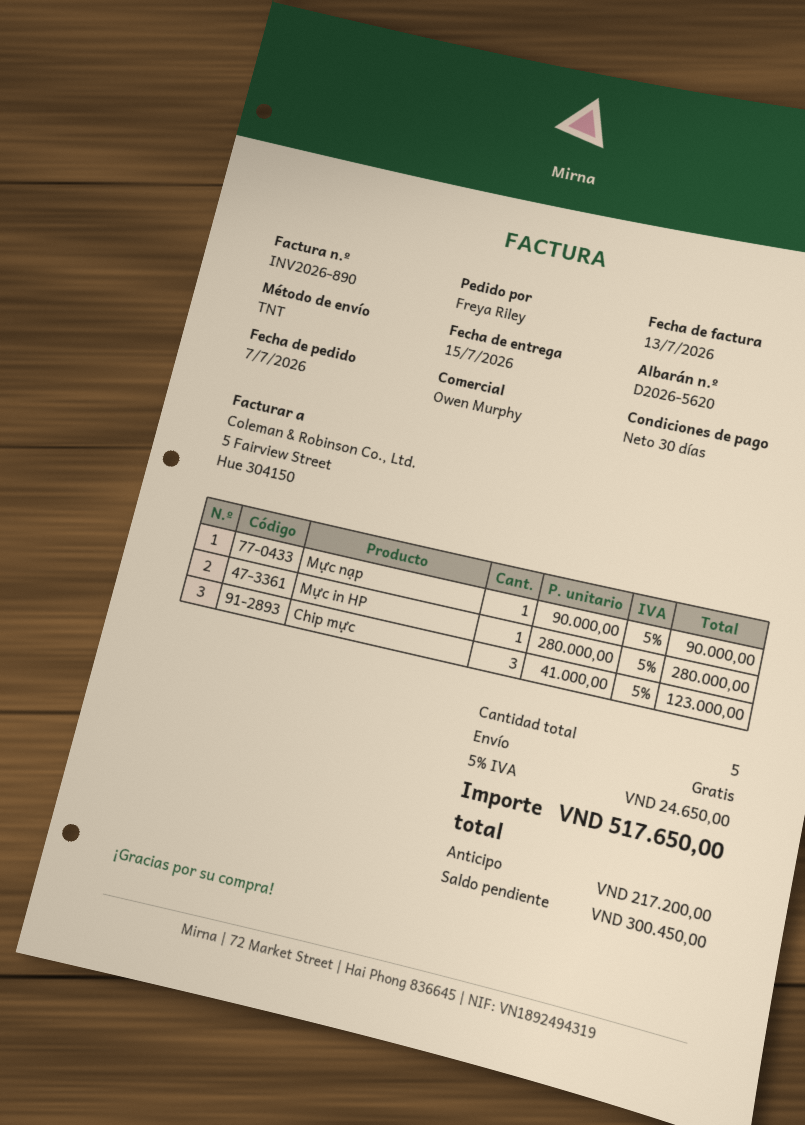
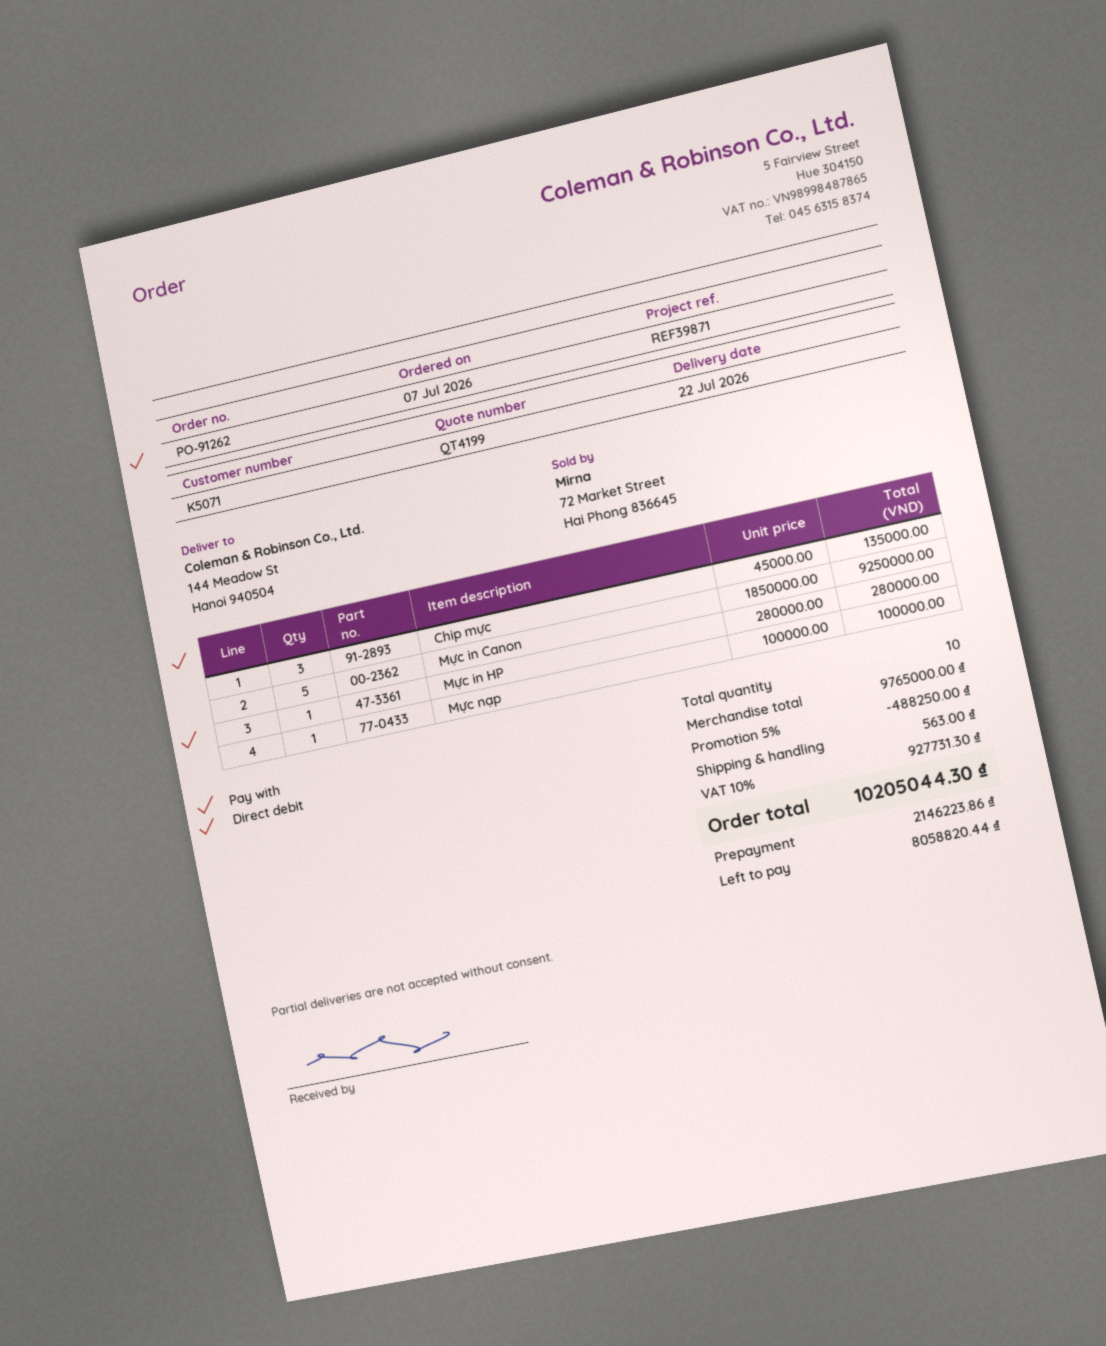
delivery date: 2026-07-15 -> 2026-07-22
Mực nạp: 1 x 90000.00 = 90000.00 -> 1 x 100000.00 = 100000.00
Chip mực: 3 x 41000.00 = 123000.00 -> 3 x 45000.00 = 135000.00
Mực in Canon: none -> 5 x 1850000.00 = 9250000.00
total quantity: 5 -> 10
discount: none -> 5% = 488250.00
shipping: 0.00 -> 563.00
tax: 5% = 24650.00 -> 10% = 927731.30
total: 517650.00 -> 10205044.30
deposit: 217200.00 -> 2146223.86
balance: 300450.00 -> 8058820.44

